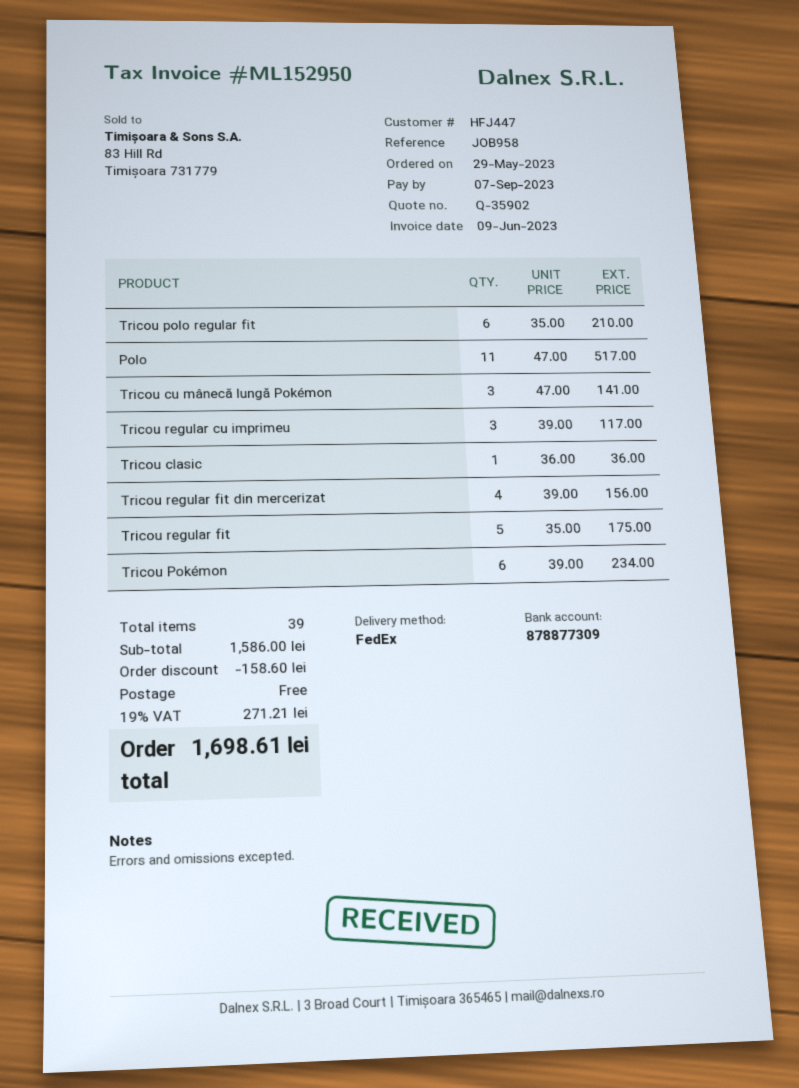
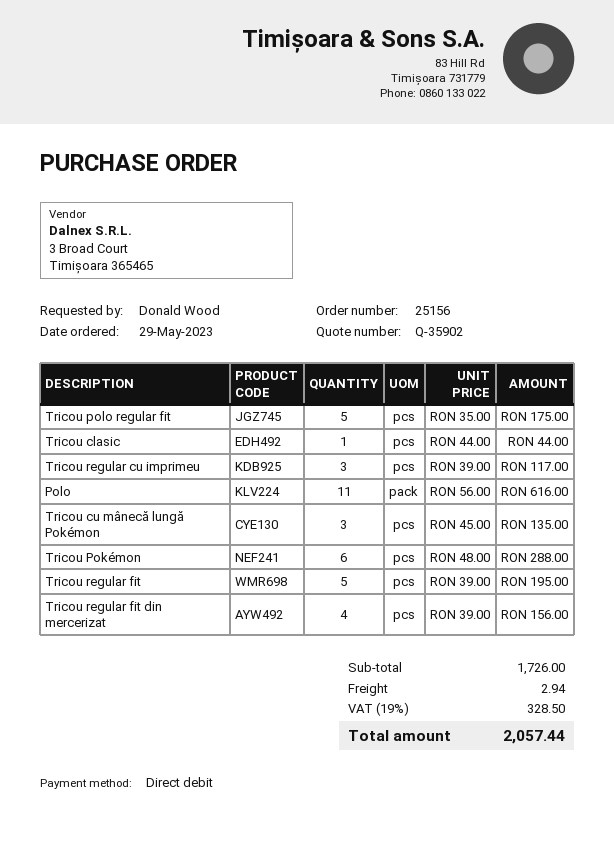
Tricou polo regular fit: 6 x 35.00 = 210.00 -> 5 x 35.00 = 175.00
Polo: 11 x 47.00 = 517.00 -> 11 x 56.00 = 616.00
Tricou cu mânecă lungă Pokémon: 3 x 47.00 = 141.00 -> 3 x 45.00 = 135.00
Tricou clasic: 1 x 36.00 = 36.00 -> 1 x 44.00 = 44.00
Tricou regular fit: 5 x 35.00 = 175.00 -> 5 x 39.00 = 195.00
Tricou Pokémon: 6 x 39.00 = 234.00 -> 6 x 48.00 = 288.00
subtotal: 1586.00 -> 1726.00
discount: 158.60 -> none
shipping: 0.00 -> 2.94
tax: 19% = 271.21 -> 19% = 328.50
total: 1698.61 -> 2057.44

